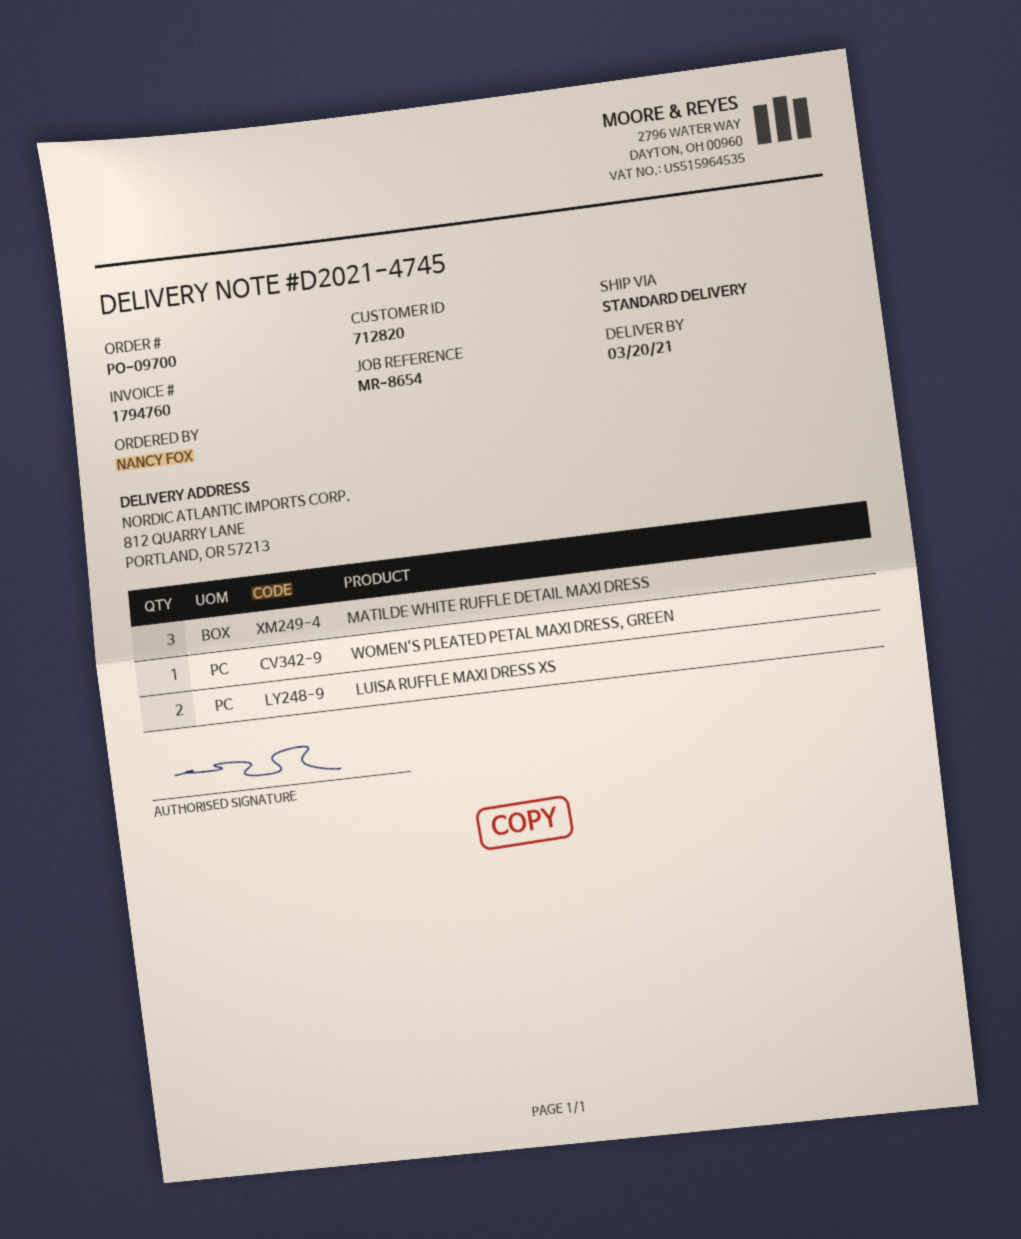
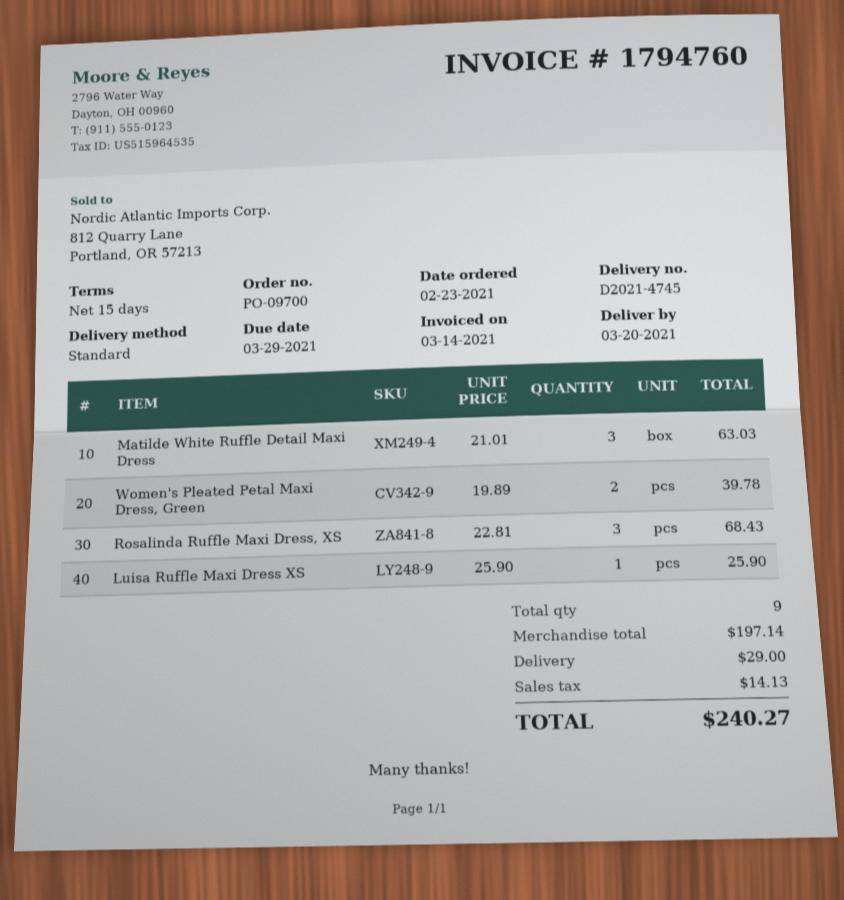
WOMEN'S PLEATED PETAL MAXI DRESS, GREEN: 1 -> 2
LUISA RUFFLE MAXI DRESS XS: 2 -> 1
Rosalinda Ruffle Maxi Dress, XS: none -> 3

